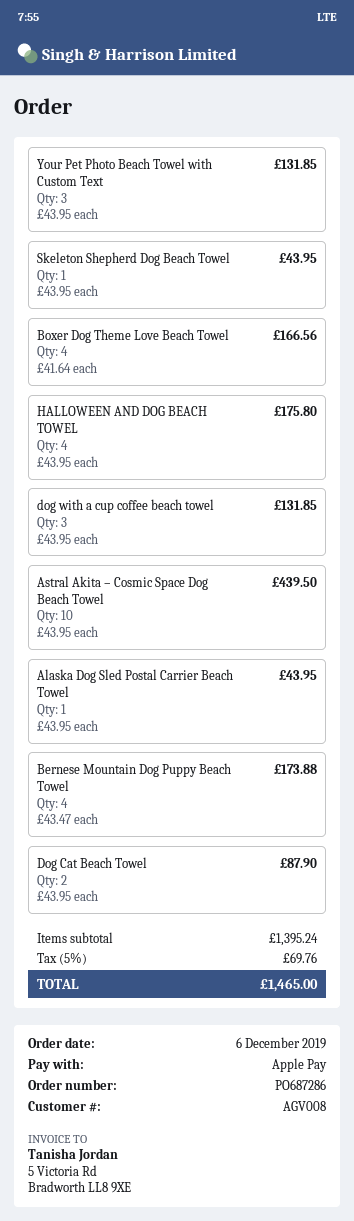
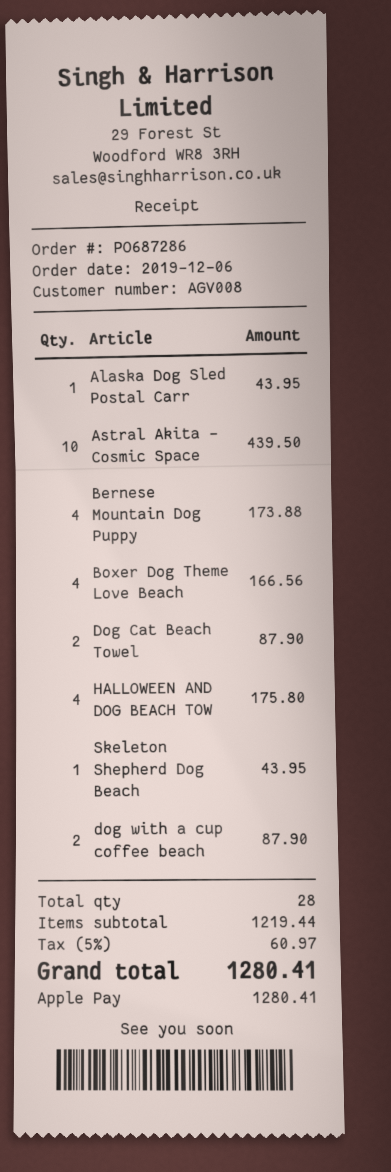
Your Pet Photo Beach Towel with Custom Text: 3 for 131.85 -> none
dog with a cup coffee beach towel: 3 for 131.85 -> 2 for 87.90
subtotal: 1395.24 -> 1219.44
tax: 5% = 69.76 -> 5% = 60.97
total: 1465.00 -> 1280.41

